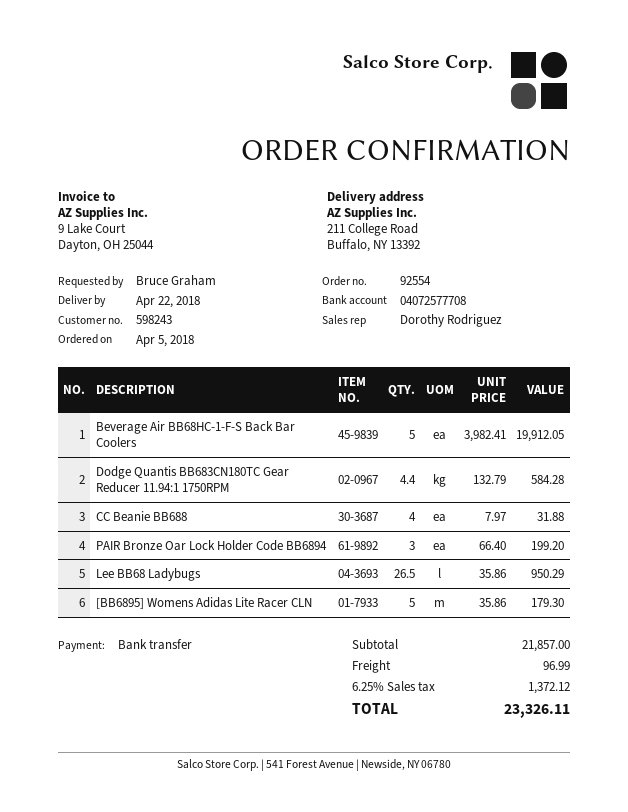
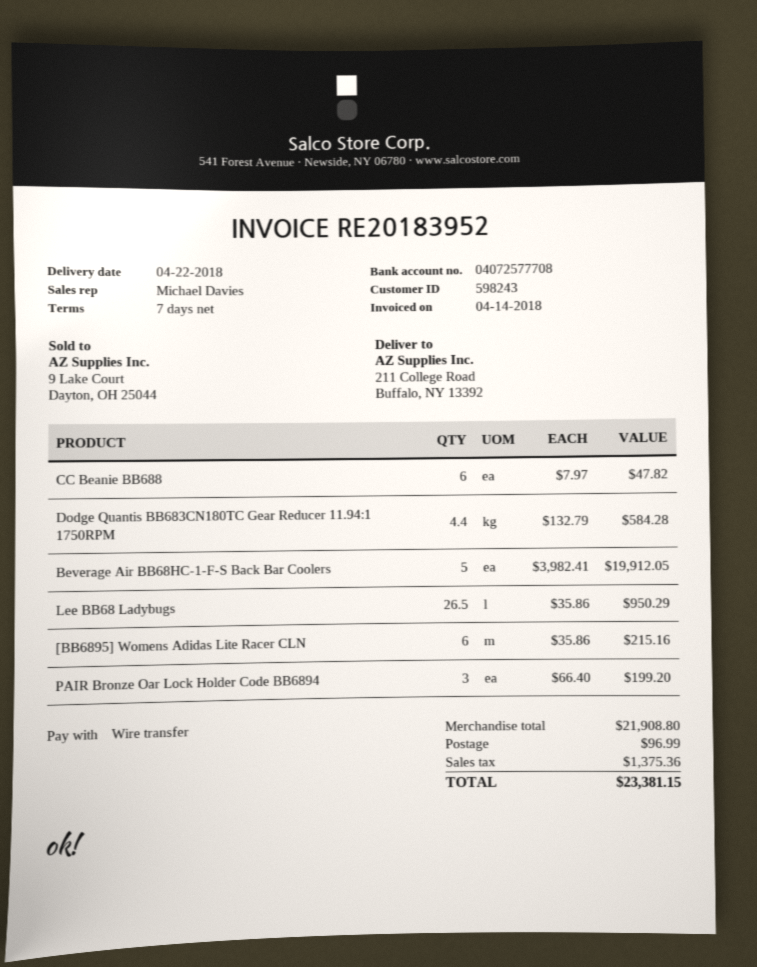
sales rep: Dorothy Rodriguez -> Michael Davies
CC Beanie BB688: 4 x 7.97 = 31.88 -> 6 x 7.97 = 47.82
[BB6895] Womens Adidas Lite Racer CLN: 5 x 35.86 = 179.30 -> 6 x 35.86 = 215.16
subtotal: 21857.00 -> 21908.80
tax: 1372.12 -> 1375.36
total: 23326.11 -> 23381.15

